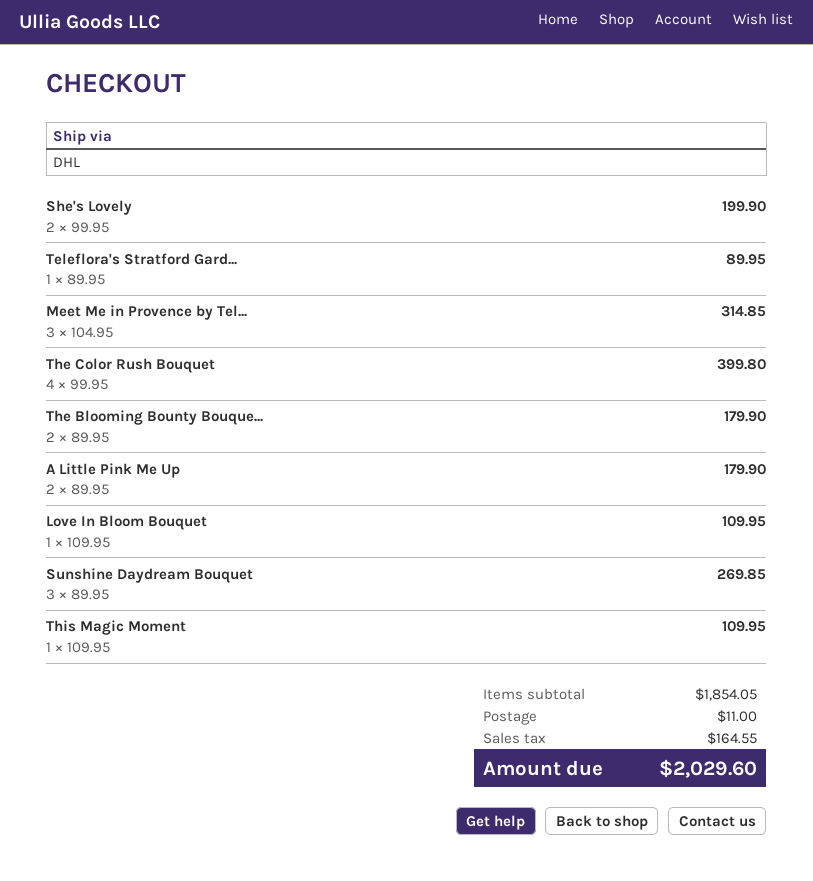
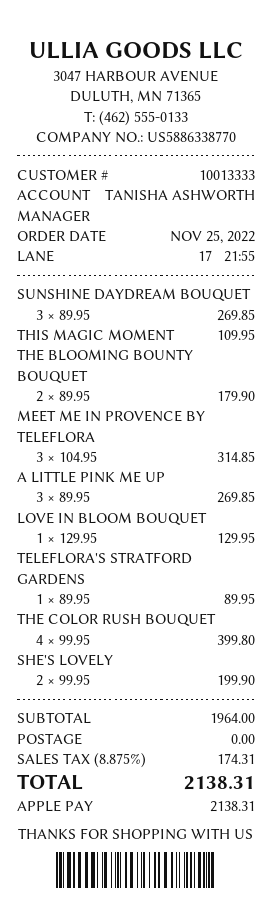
A Little Pink Me Up: 2 x 89.95 = 179.90 -> 3 x 89.95 = 269.85
Love In Bloom Bouquet: 1 x 109.95 = 109.95 -> 1 x 129.95 = 129.95
subtotal: 1854.05 -> 1964.00
shipping: 11.00 -> 0.00
tax: 164.55 -> 174.31
total: 2029.60 -> 2138.31

